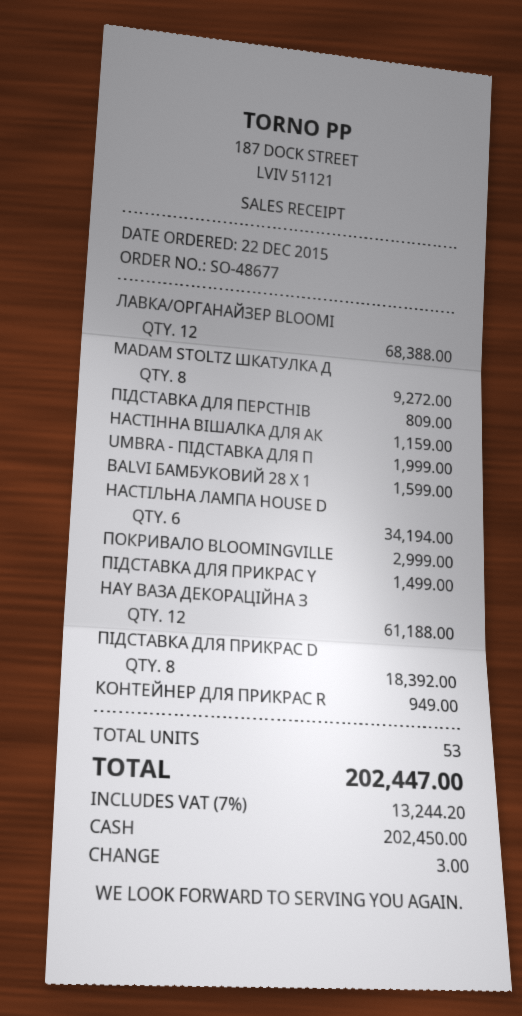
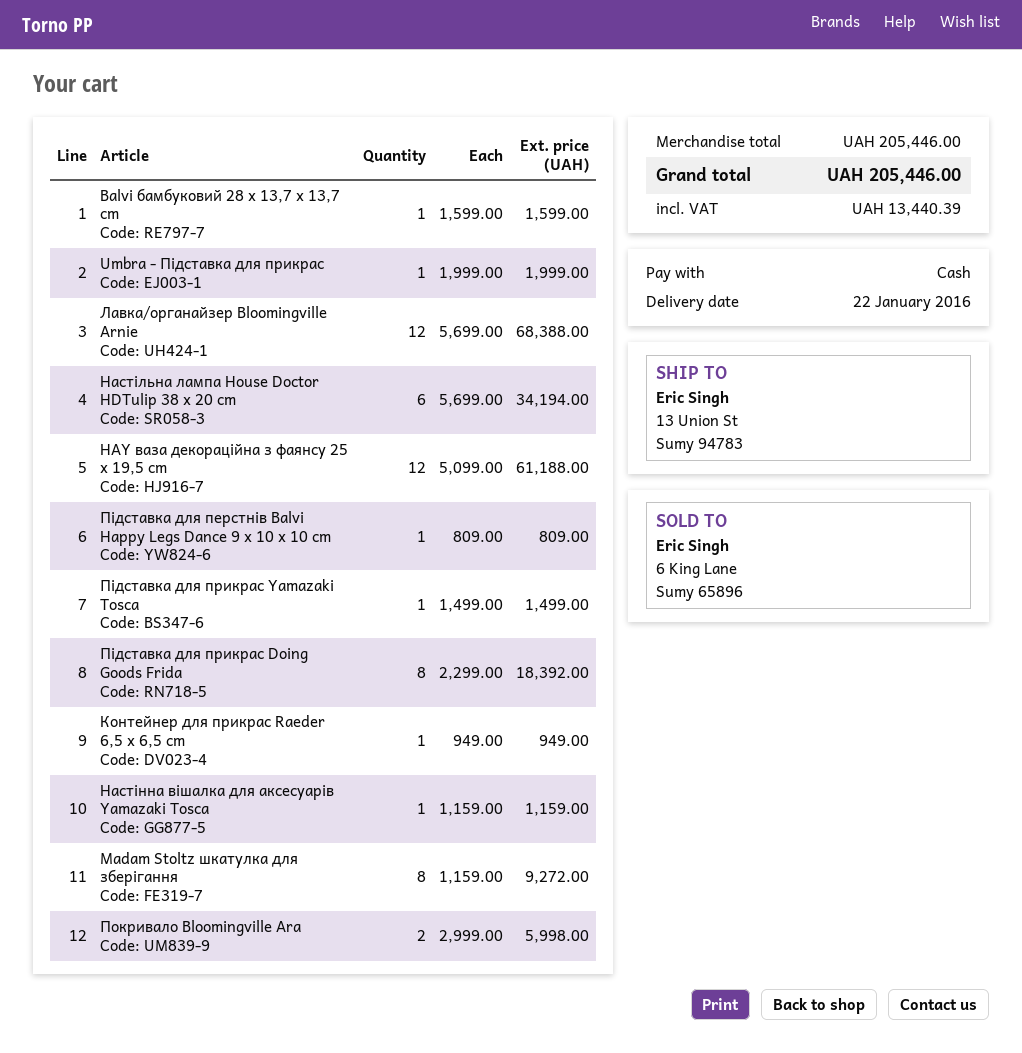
ПОКРИВАЛО BLOOMINGVILLE: 1 for 2999.00 -> 2 for 5998.00
tax: 13244.20 -> 13440.39
total: 202447.00 -> 205446.00

